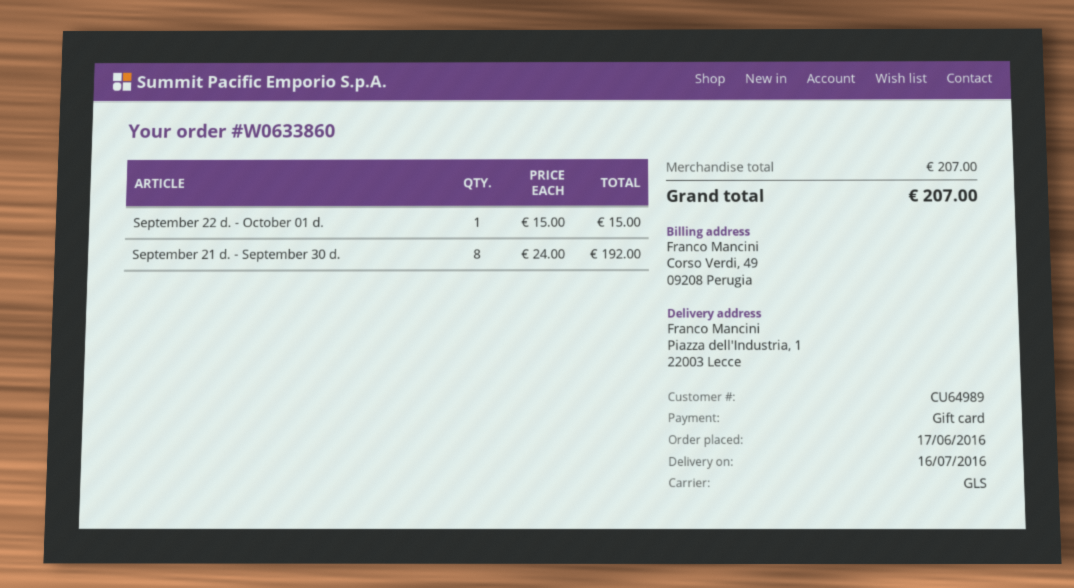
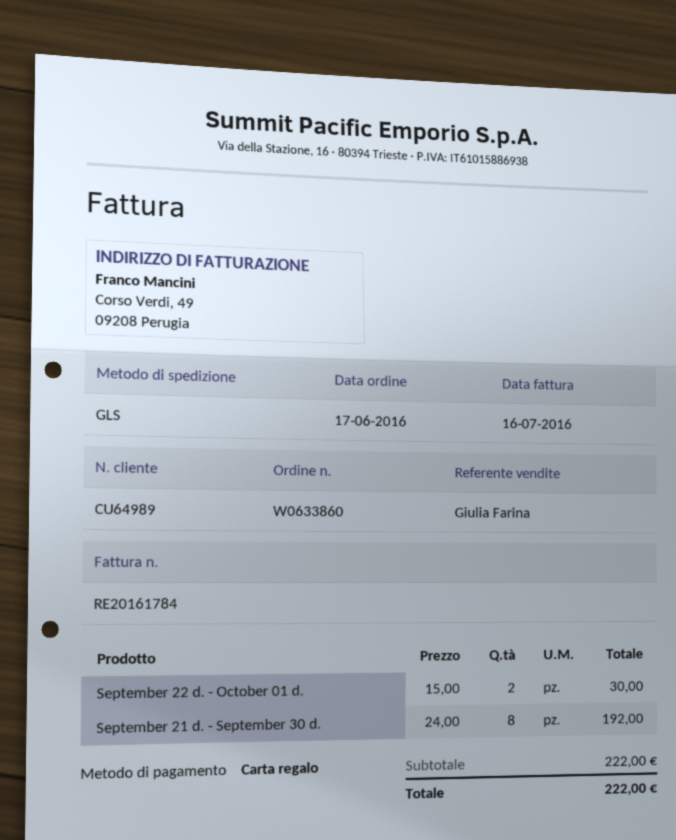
September 22 d. - October 01 d.: 1 x 15.00 = 15.00 -> 2 x 15.00 = 30.00
subtotal: 207.00 -> 222.00
total: 207.00 -> 222.00

